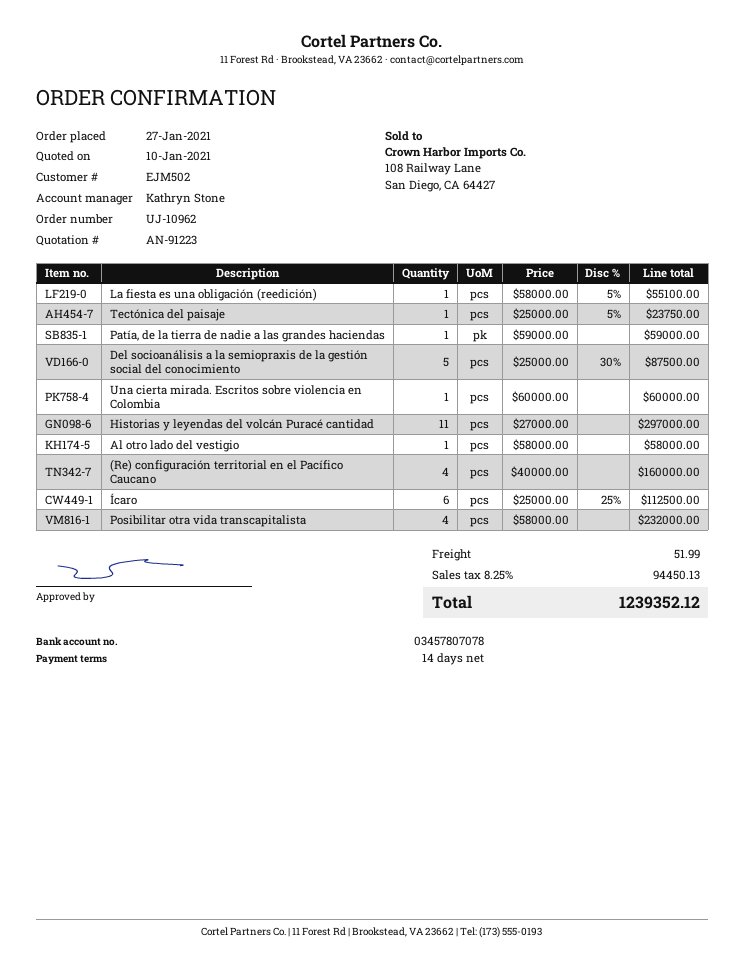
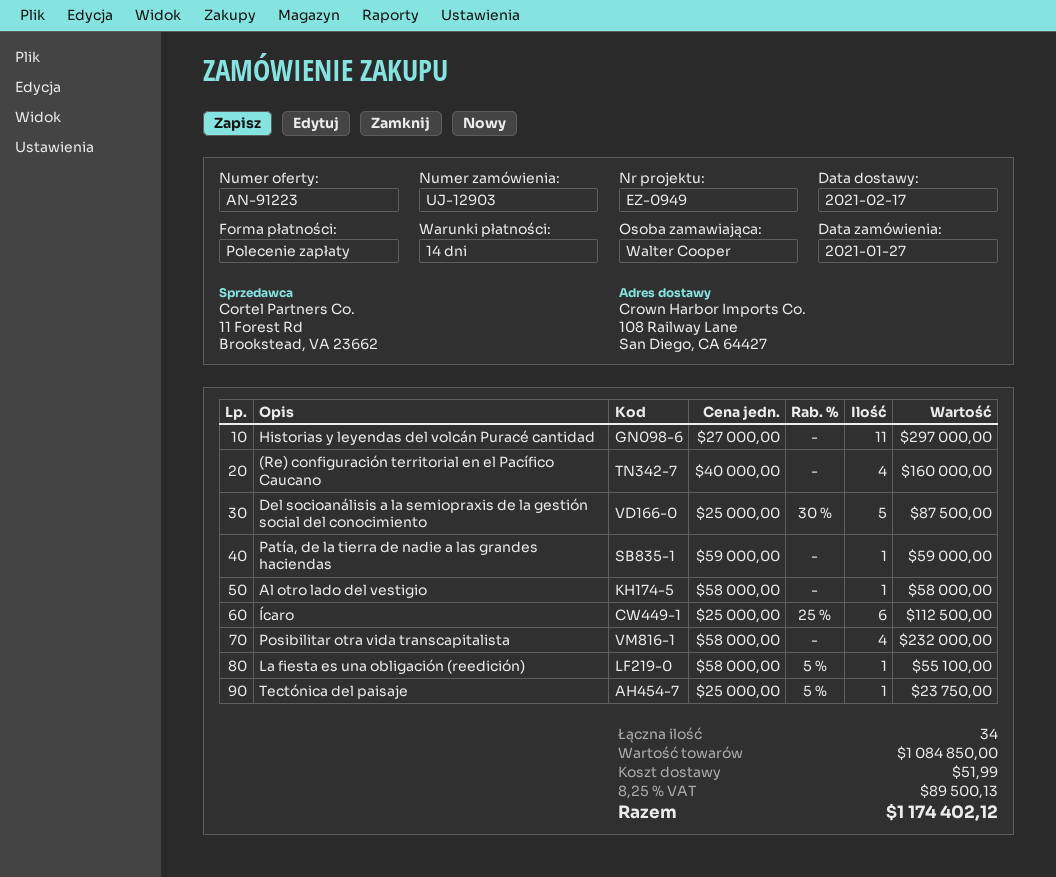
order number: UJ-10962 -> UJ-12903
Una cierta mirada. Escritos sobre violencia en Colombia: 1 x 60000.00 = 60000.00 -> none
tax: 8.25% = 94450.13 -> 8.25% = 89500.13
total: 1239352.12 -> 1174402.12

